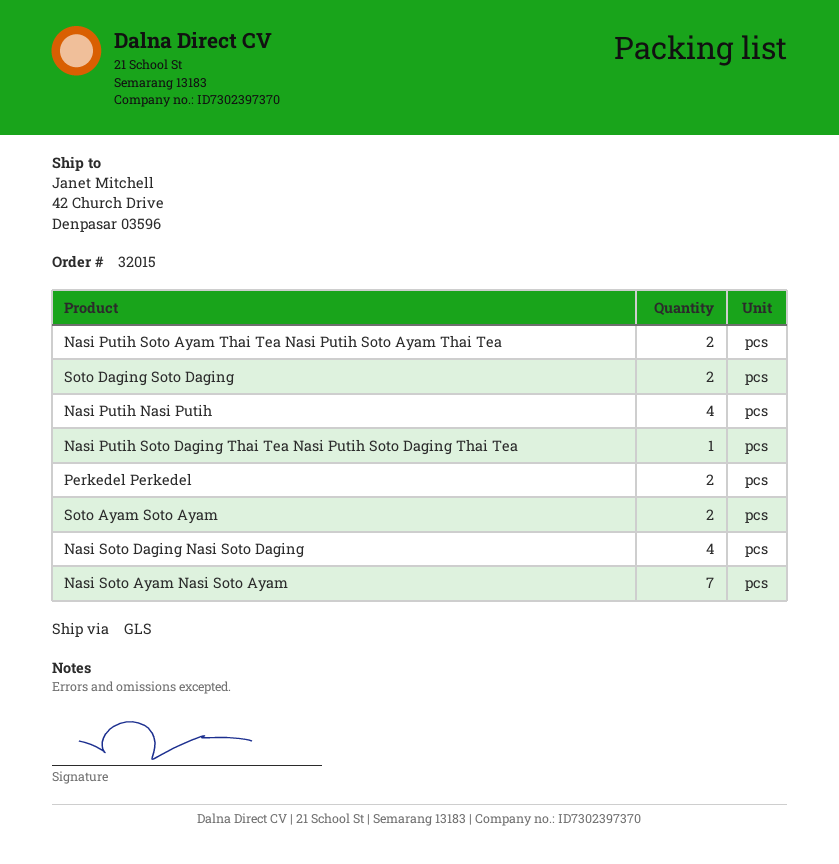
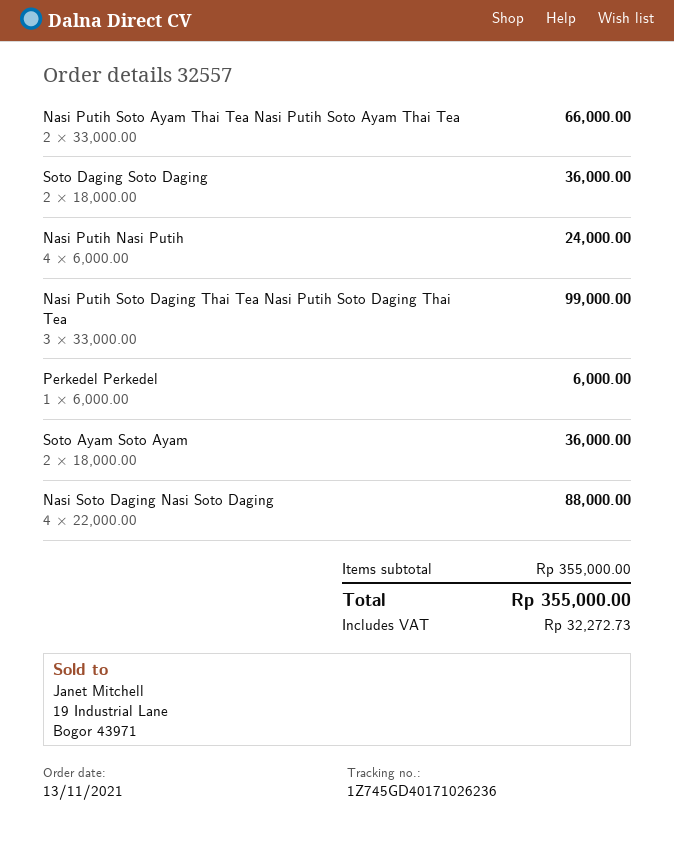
order number: 32015 -> 32557
Nasi Putih Soto Daging Thai Tea Nasi Putih Soto Daging Thai Tea: 1 -> 3
Perkedel Perkedel: 2 -> 1
Nasi Soto Ayam Nasi Soto Ayam: 7 -> none

